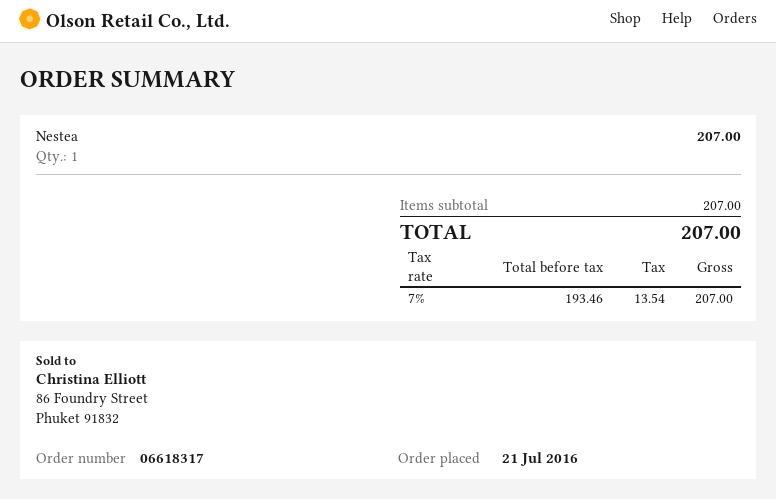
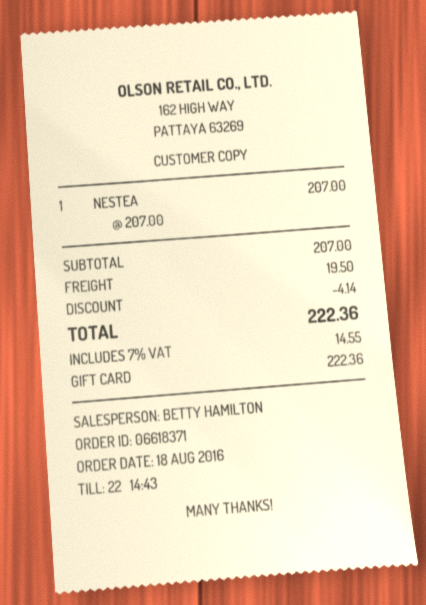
order number: 06618317 -> 06618371
order date: 2016-07-21 -> 2016-08-18
discount: none -> 4.14
shipping: none -> 19.50
tax: 7% = 13.54 -> 7% = 14.55
total: 207.00 -> 222.36

